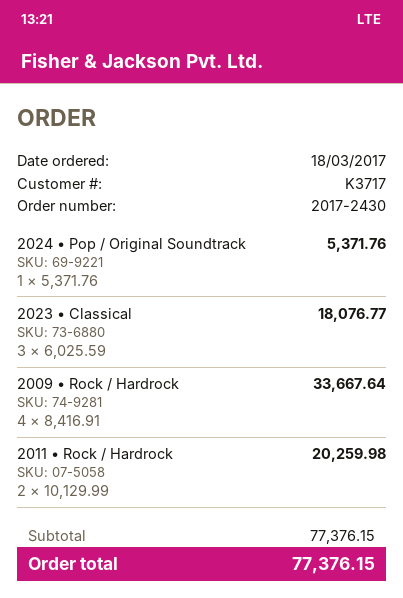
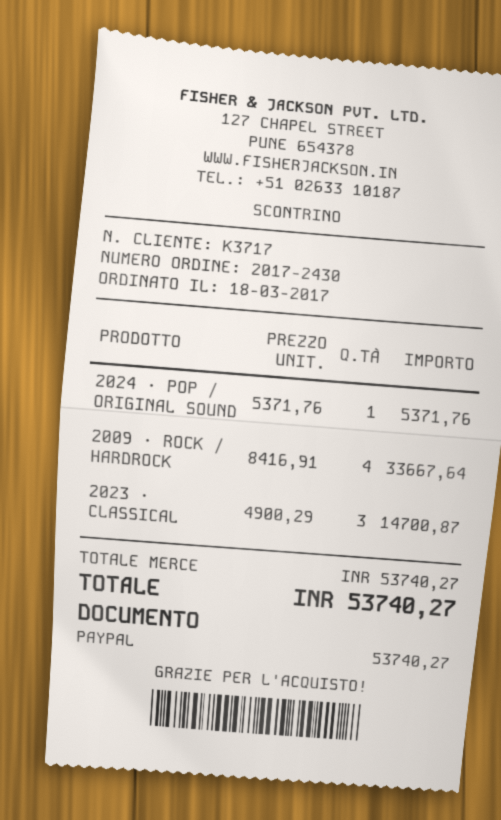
2023 • Classical: 3 x 6025.59 = 18076.77 -> 3 x 4900.29 = 14700.87
2011 • Rock / Hardrock: 2 x 10129.99 = 20259.98 -> none
subtotal: 77376.15 -> 53740.27
total: 77376.15 -> 53740.27

